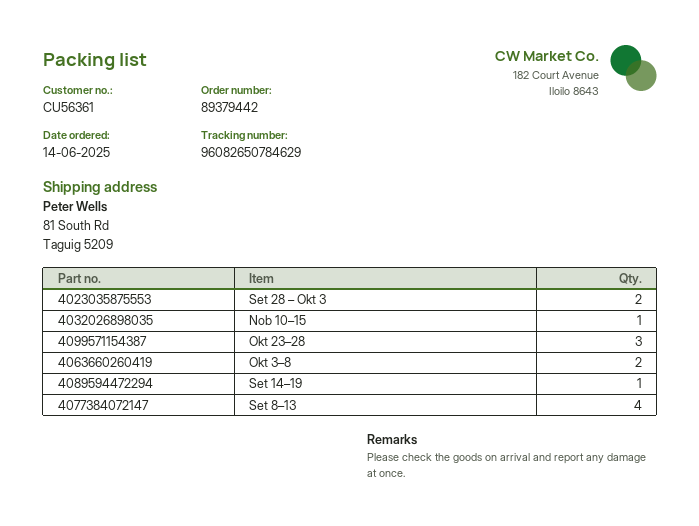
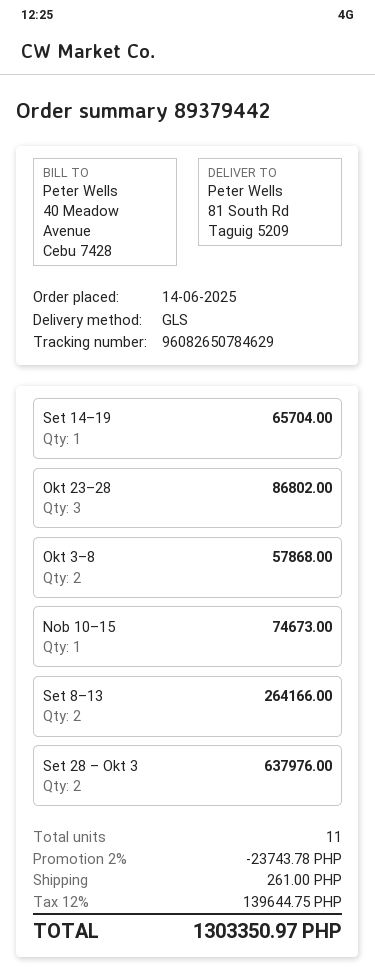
Set 8–13: 4 -> 2

